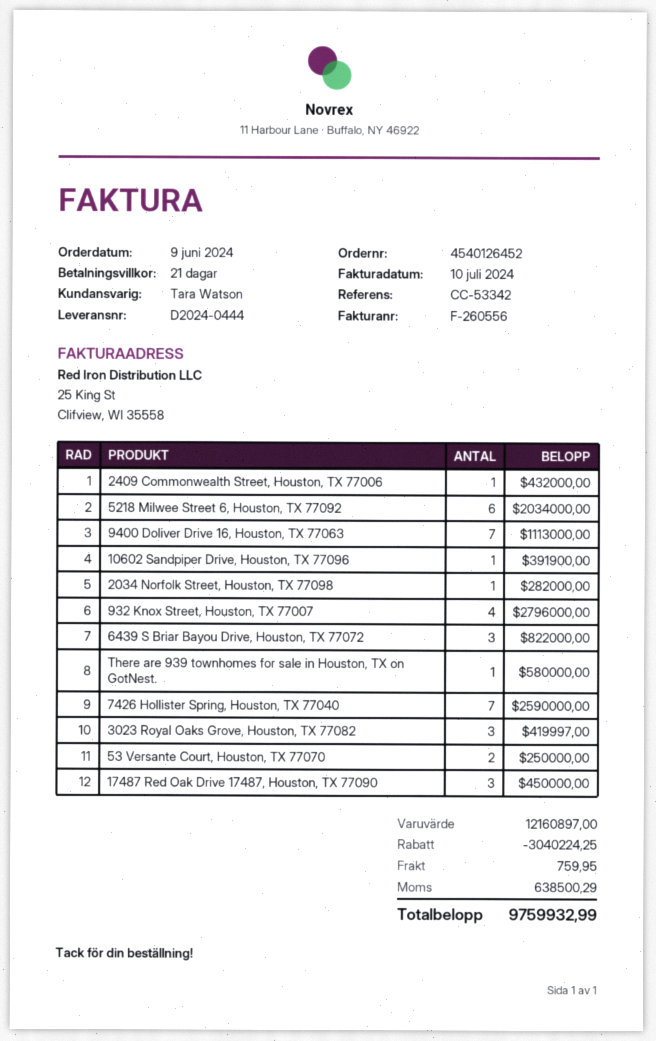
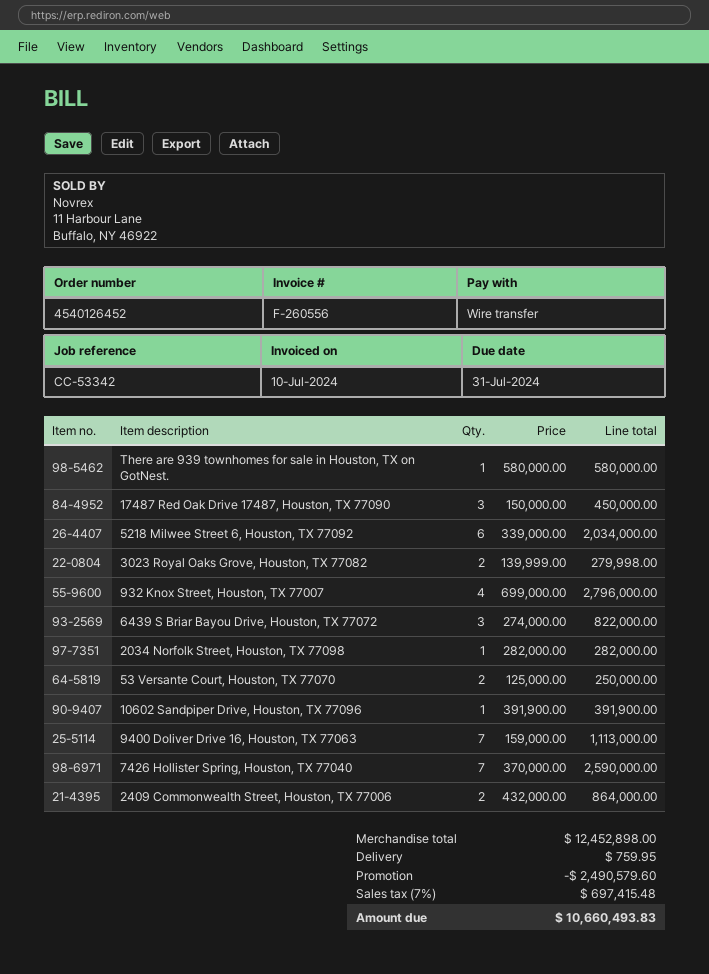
2409 Commonwealth Street, Houston, TX 77006: 1 for 432000.00 -> 2 for 864000.00
3023 Royal Oaks Grove, Houston, TX 77082: 3 for 419997.00 -> 2 for 279998.00
subtotal: 12160897.00 -> 12452898.00
discount: 3040224.25 -> 2490579.60
tax: 638500.29 -> 697415.48
total: 9759932.99 -> 10660493.83

